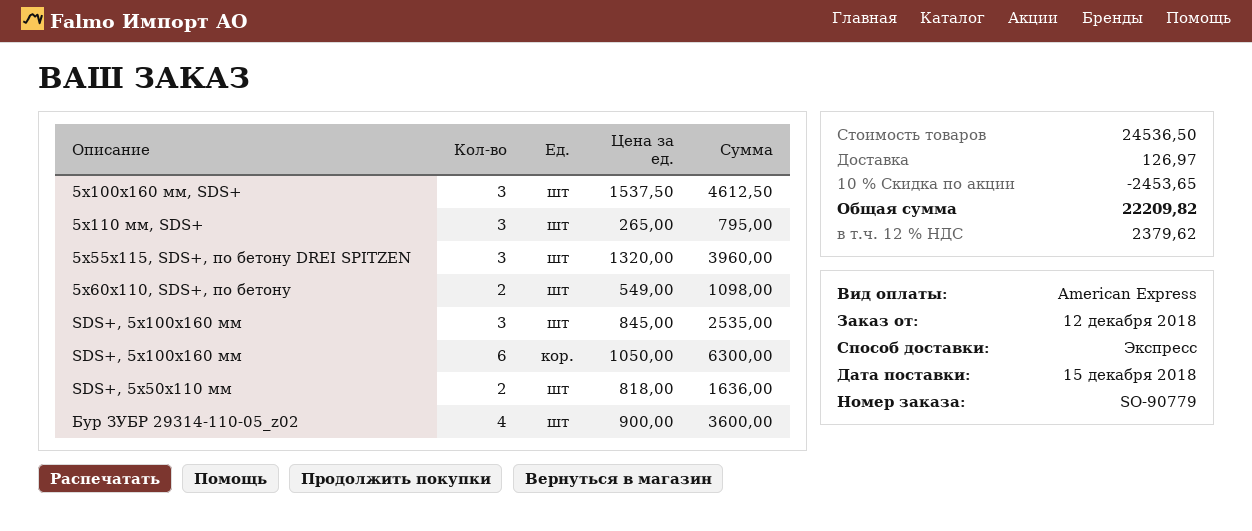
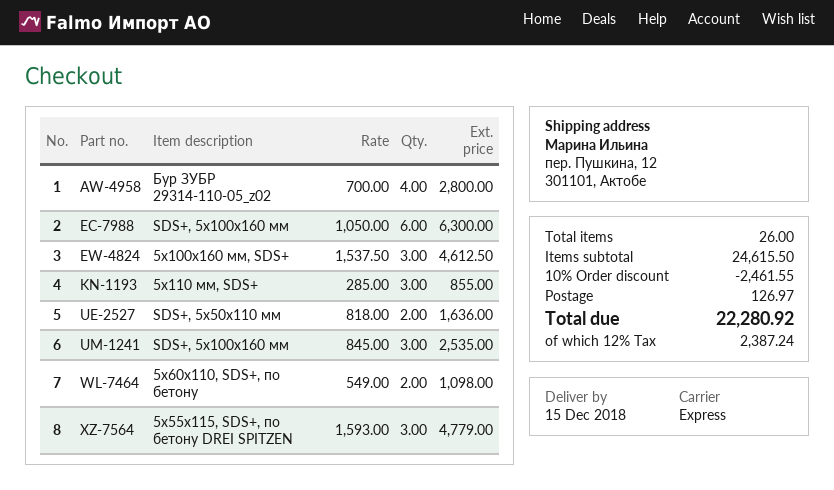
5x110 мм, SDS+: 3 x 265.00 = 795.00 -> 3 x 285.00 = 855.00
5x55x115, SDS+, по бетону DREI SPITZEN: 3 x 1320.00 = 3960.00 -> 3 x 1593.00 = 4779.00
Бур ЗУБР 29314-110-05_z02: 4 x 900.00 = 3600.00 -> 4 x 700.00 = 2800.00
subtotal: 24536.50 -> 24615.50
discount: 10% = 2453.65 -> 10% = 2461.55
tax: 12% = 2379.62 -> 12% = 2387.24
total: 22209.82 -> 22280.92

